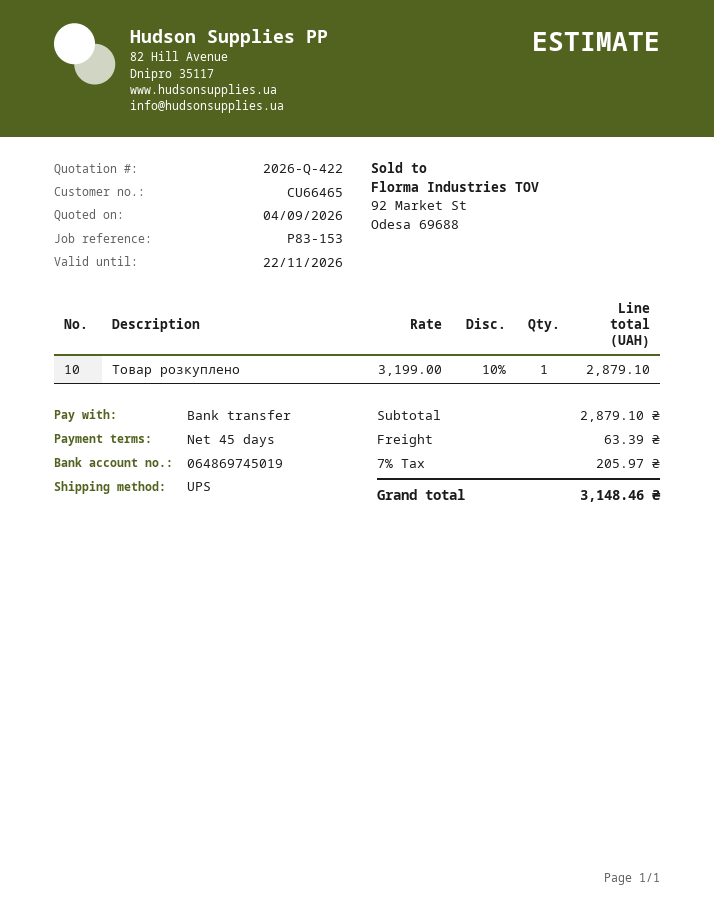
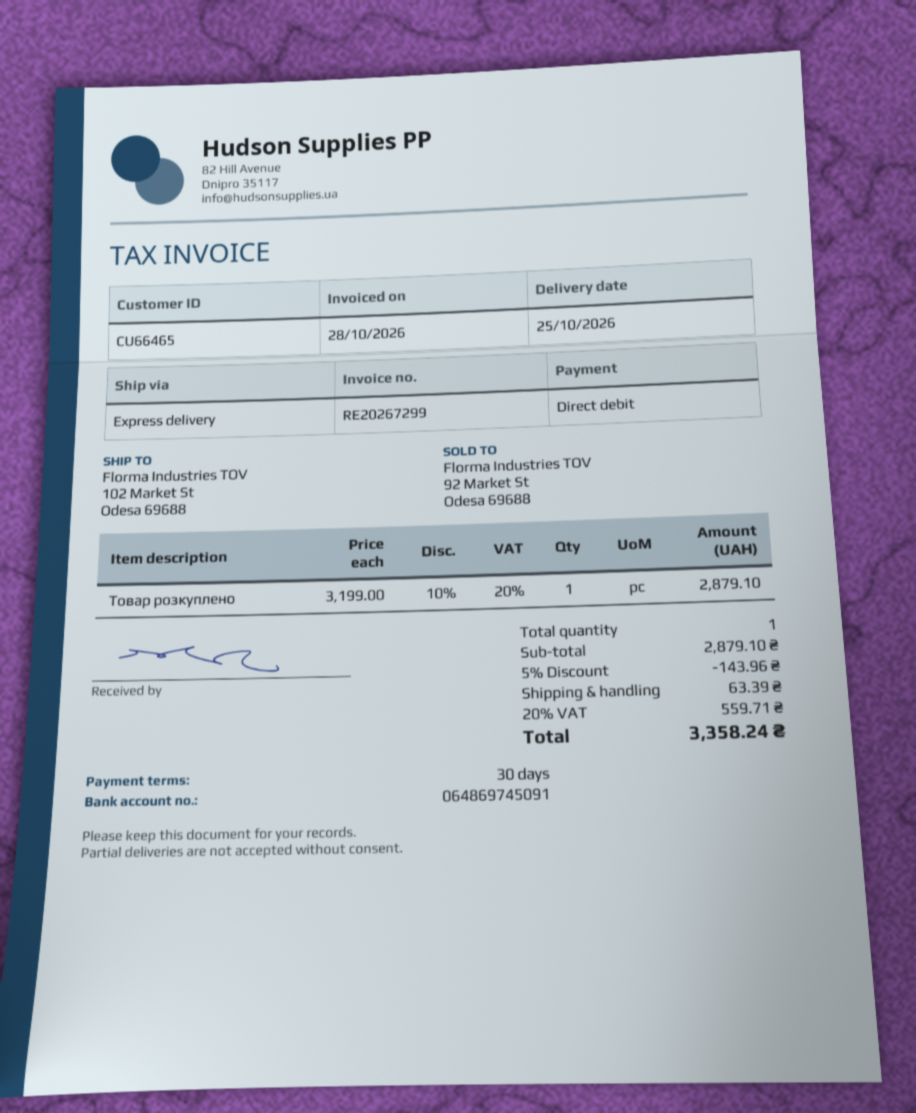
payment terms: 45 days -> 30 days
payment method: bank transfer -> direct debit
bank account: 064869745019 -> 064869745091
shipping method: UPS -> express
discount: none -> 5% = 143.96
tax: 7% = 205.97 -> 20% = 559.71
total: 3148.46 -> 3358.24

